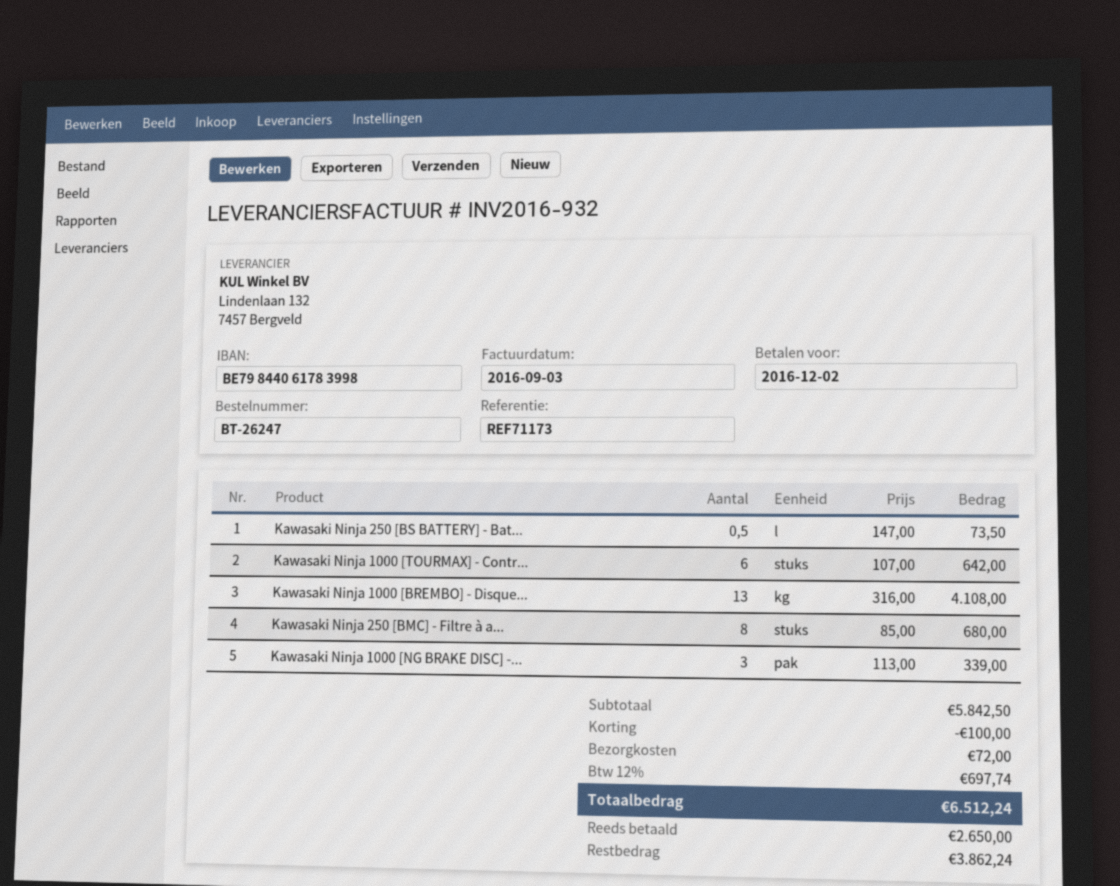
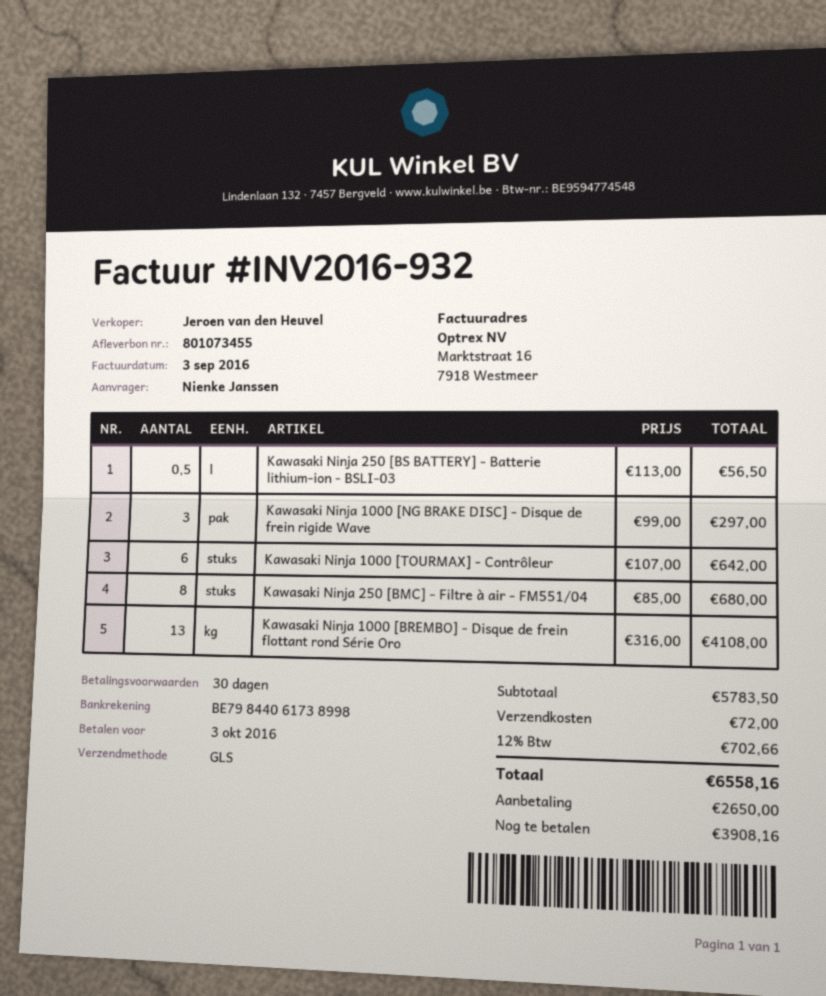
due date: 2016-12-02 -> 2016-10-03
bank account: BE79844061783998 -> BE79844061738998
Kawasaki Ninja 250 [BS BATTERY] - Bat...: 0.5 x 147.00 = 73.50 -> 0.5 x 113.00 = 56.50
Kawasaki Ninja 1000 [NG BRAKE DISC] -...: 3 x 113.00 = 339.00 -> 3 x 99.00 = 297.00
subtotal: 5842.50 -> 5783.50
discount: 100.00 -> none
tax: 12% = 697.74 -> 12% = 702.66
total: 6512.24 -> 6558.16
balance: 3862.24 -> 3908.16

